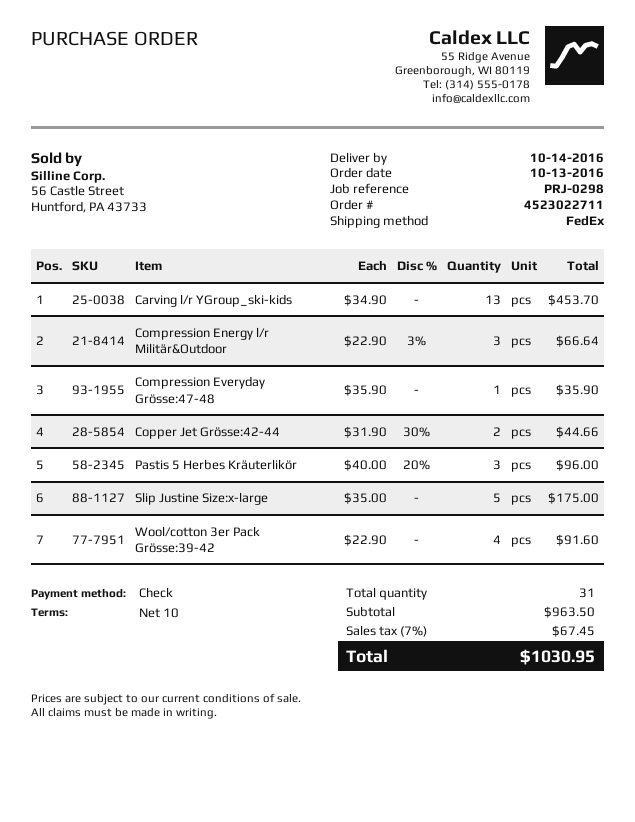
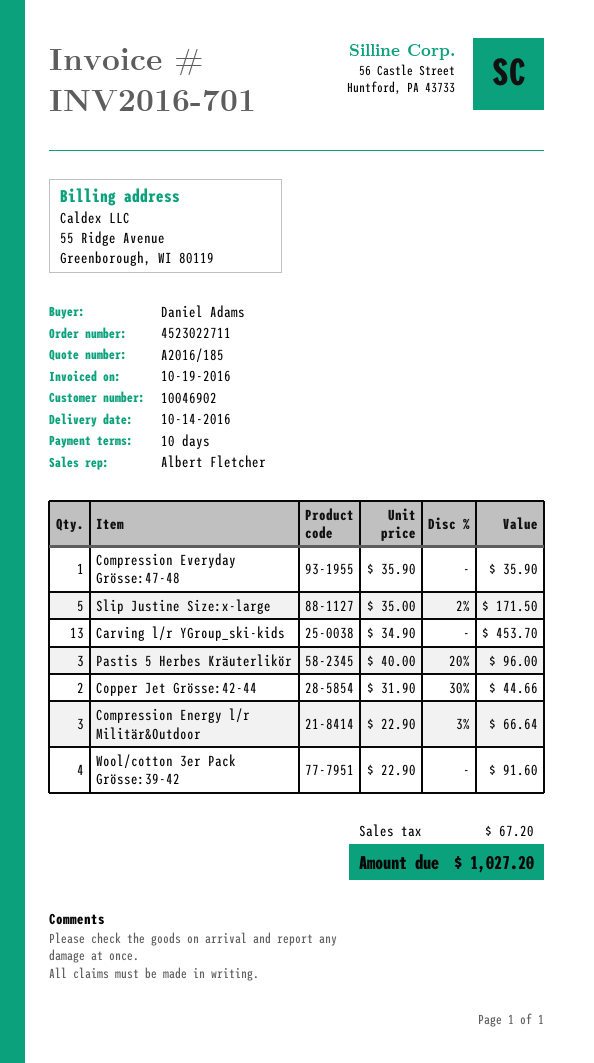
Slip Justine Size:x-large: 5 x 35.00 = 175.00 -> 5 x 35.00 - 2% = 171.50
tax: 67.45 -> 67.20
total: 1030.95 -> 1027.20

